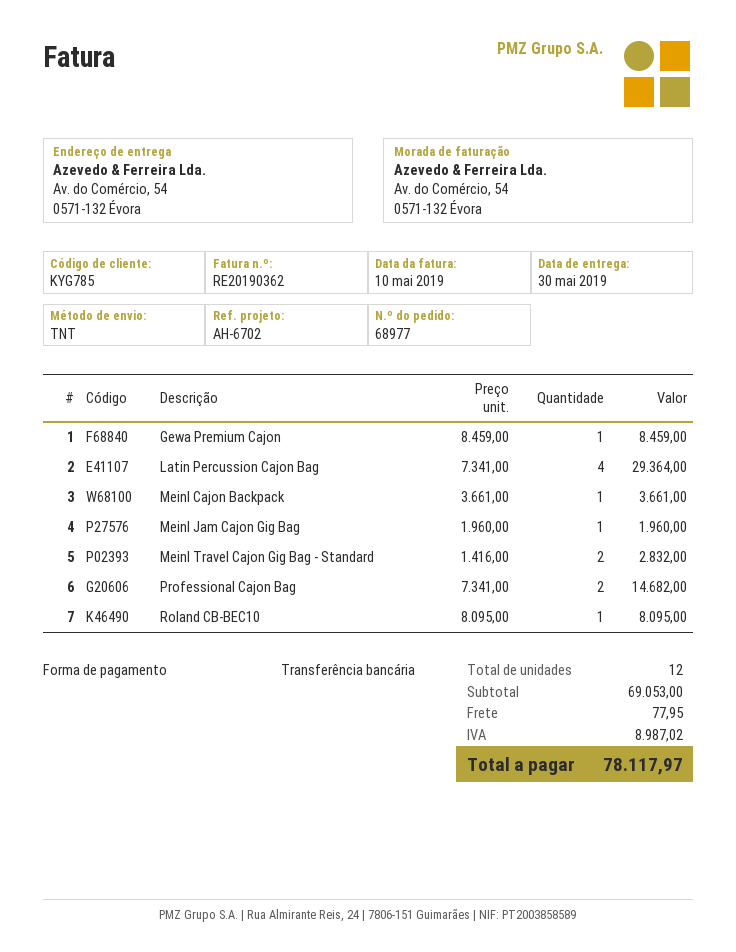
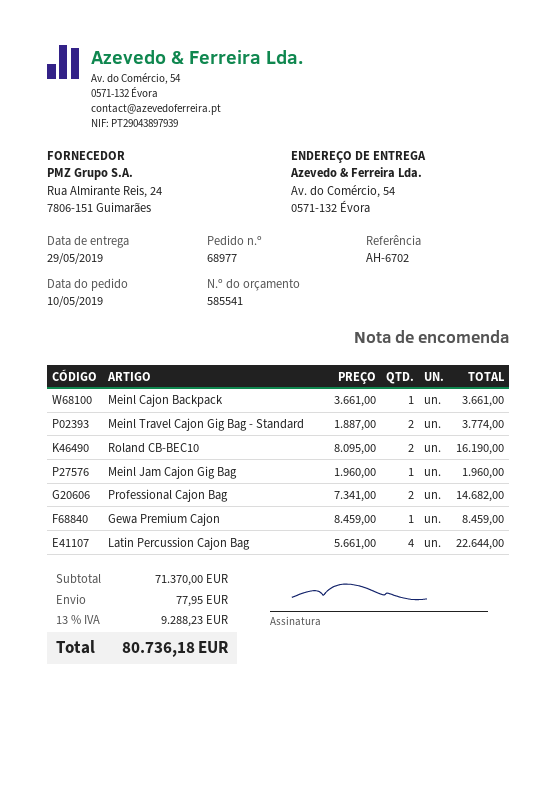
delivery date: 2019-05-30 -> 2019-05-29
Latin Percussion Cajon Bag: 4 x 7341.00 = 29364.00 -> 4 x 5661.00 = 22644.00
Meinl Travel Cajon Gig Bag - Standard: 2 x 1416.00 = 2832.00 -> 2 x 1887.00 = 3774.00
Roland CB-BEC10: 1 x 8095.00 = 8095.00 -> 2 x 8095.00 = 16190.00
subtotal: 69053.00 -> 71370.00
tax: 8987.02 -> 9288.23
total: 78117.97 -> 80736.18

